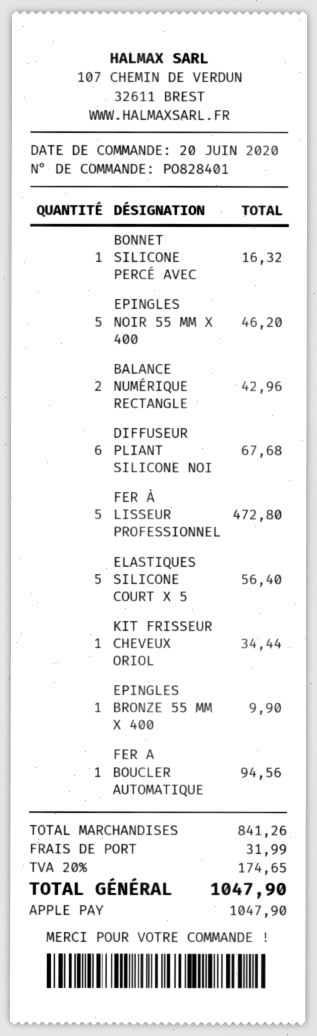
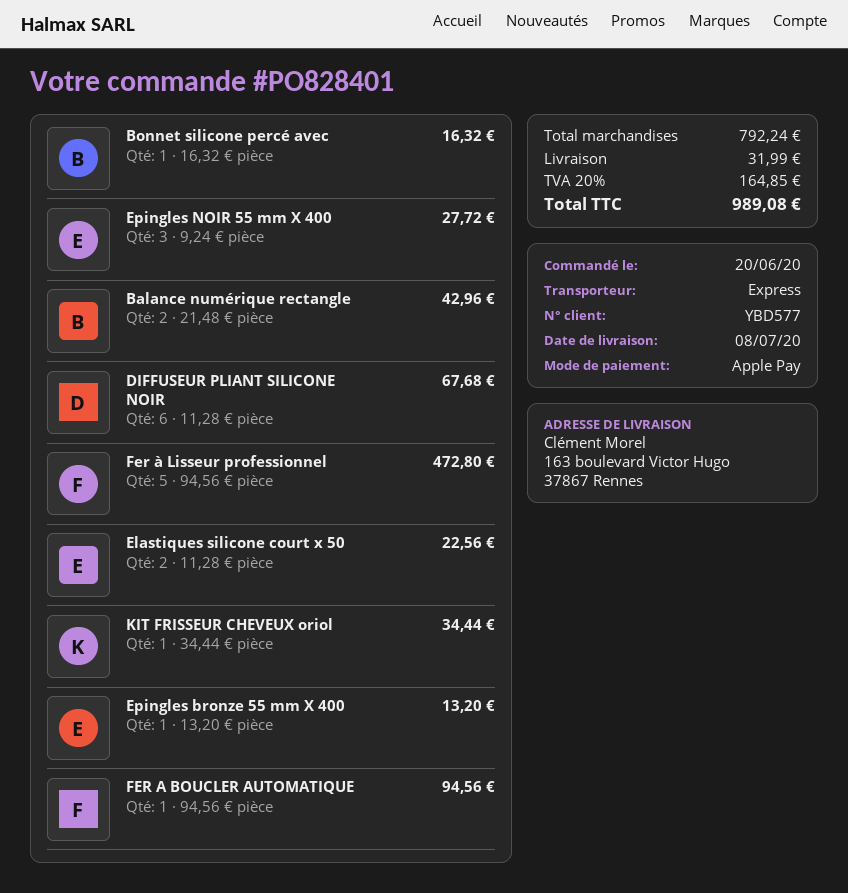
EPINGLES NOIR 55 MM X 400: 5 for 46.20 -> 3 for 27.72
ELASTIQUES SILICONE COURT X 5: 5 for 56.40 -> 2 for 22.56
EPINGLES BRONZE 55 MM X 400: 1 for 9.90 -> 1 for 13.20
subtotal: 841.26 -> 792.24
tax: 20% = 174.65 -> 20% = 164.85
total: 1047.90 -> 989.08

